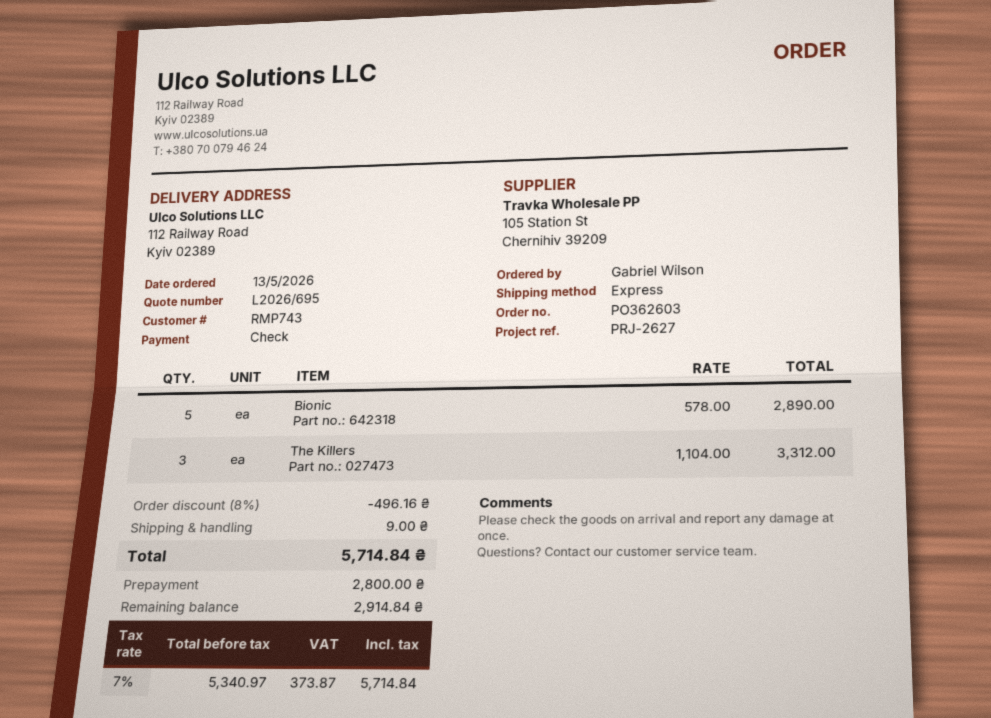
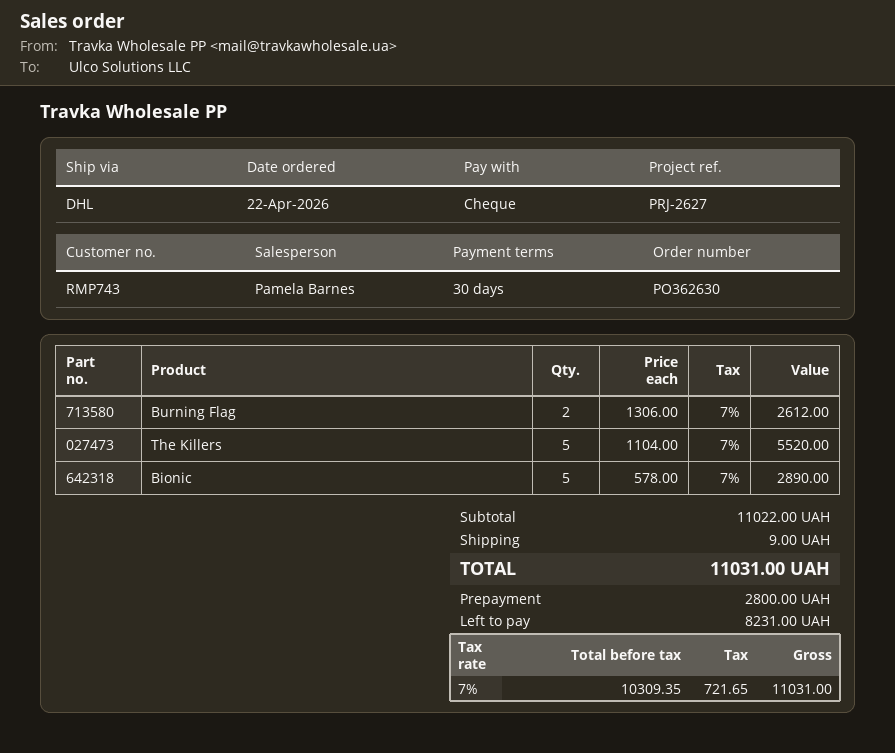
order number: PO362603 -> PO362630
order date: 2026-05-13 -> 2026-04-22
shipping method: express -> DHL
The Killers: 3 x 1104.00 = 3312.00 -> 5 x 1104.00 = 5520.00
Burning Flag: none -> 2 x 1306.00 = 2612.00
discount: 8% = 496.16 -> none
net: 5340.97 -> 10309.35
tax: 7% = 373.87 -> 7% = 721.65
total: 5714.84 -> 11031.00
balance: 2914.84 -> 8231.00

